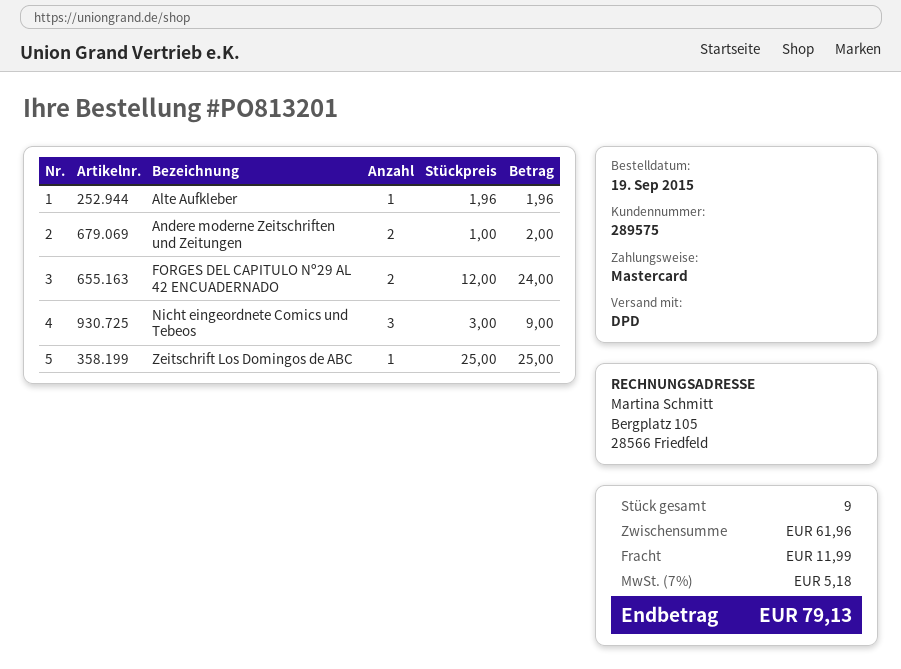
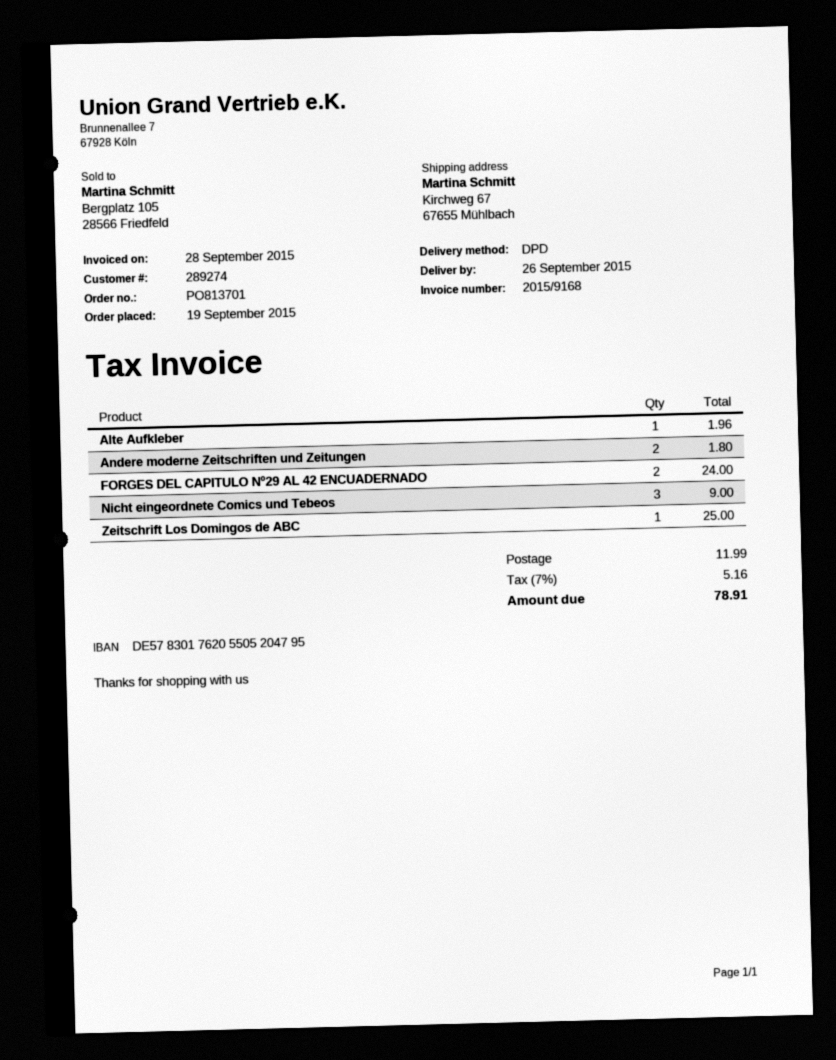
order number: PO813201 -> PO813701
customer number: 289575 -> 289274
Andere moderne Zeitschriften und Zeitungen: 2 for 2.00 -> 2 for 1.80
tax: 7% = 5.18 -> 7% = 5.16
total: 79.13 -> 78.91

